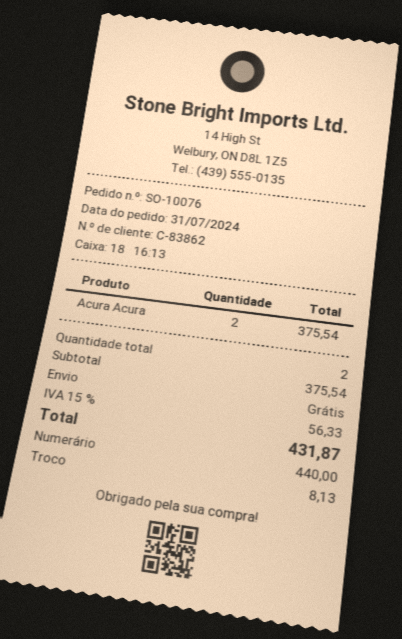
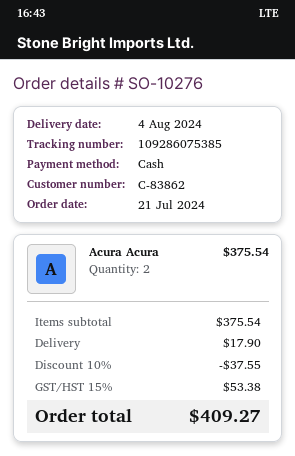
order number: SO-10076 -> SO-10276
order date: 2024-07-31 -> 2024-07-21
discount: none -> 10% = 37.55
shipping: 0.00 -> 17.90
tax: 15% = 56.33 -> 15% = 53.38
total: 431.87 -> 409.27

